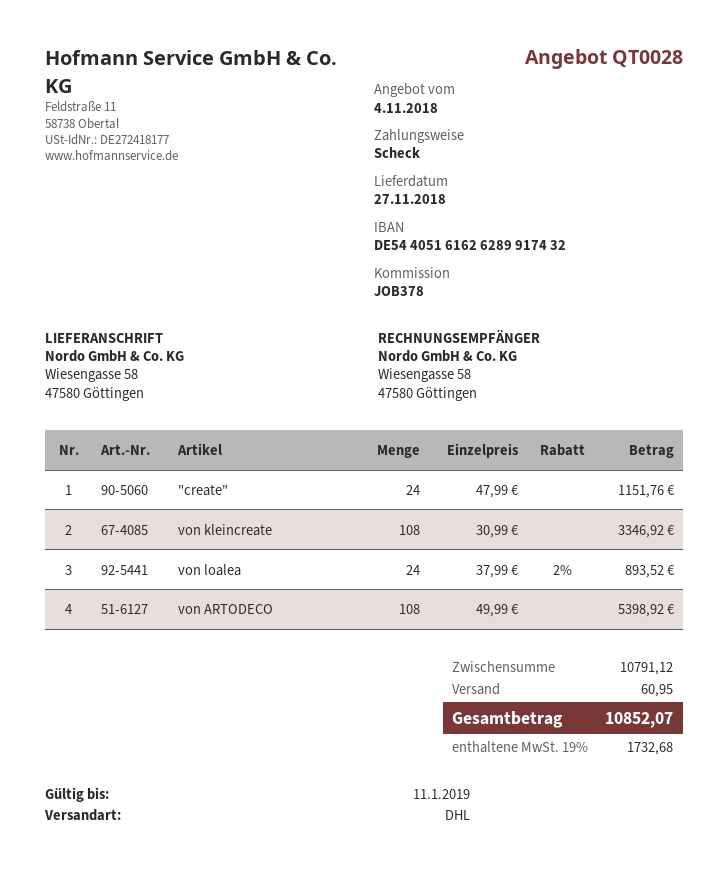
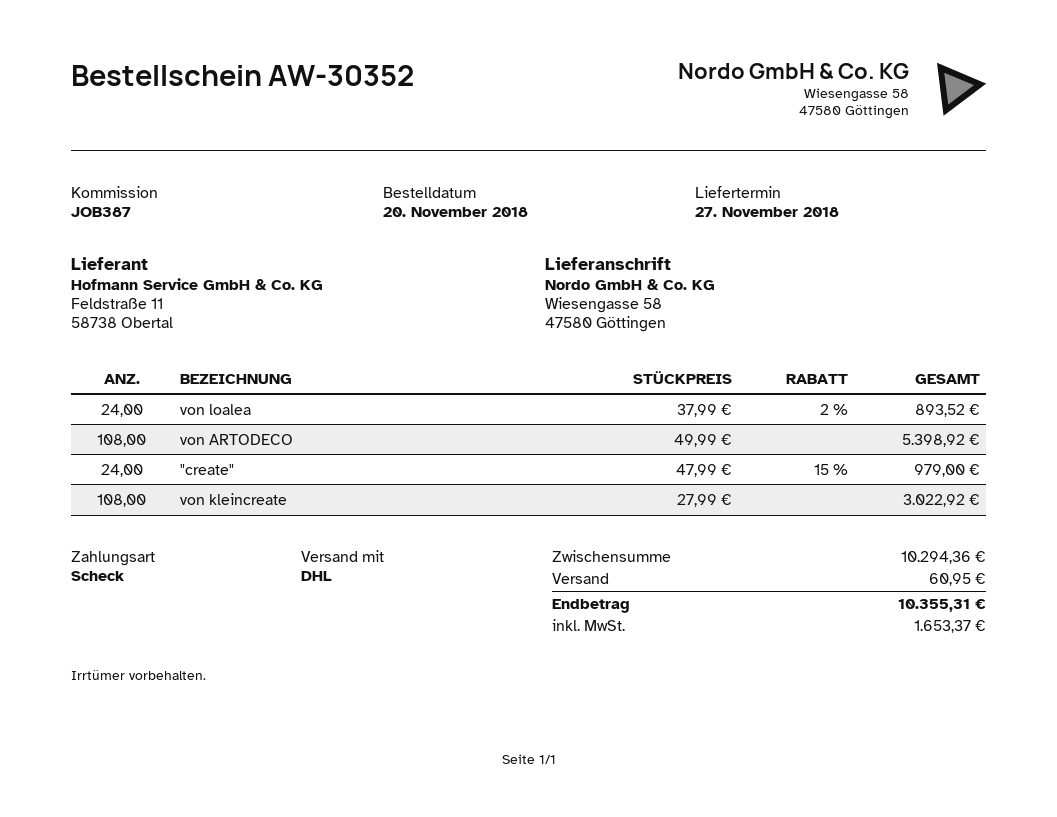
reference: JOB378 -> JOB387
"create": 24 x 47.99 = 1151.76 -> 24 x 47.99 - 15% = 979.00
von kleincreate: 108 x 30.99 = 3346.92 -> 108 x 27.99 = 3022.92
subtotal: 10791.12 -> 10294.36
tax: 1732.68 -> 1653.37
total: 10852.07 -> 10355.31

